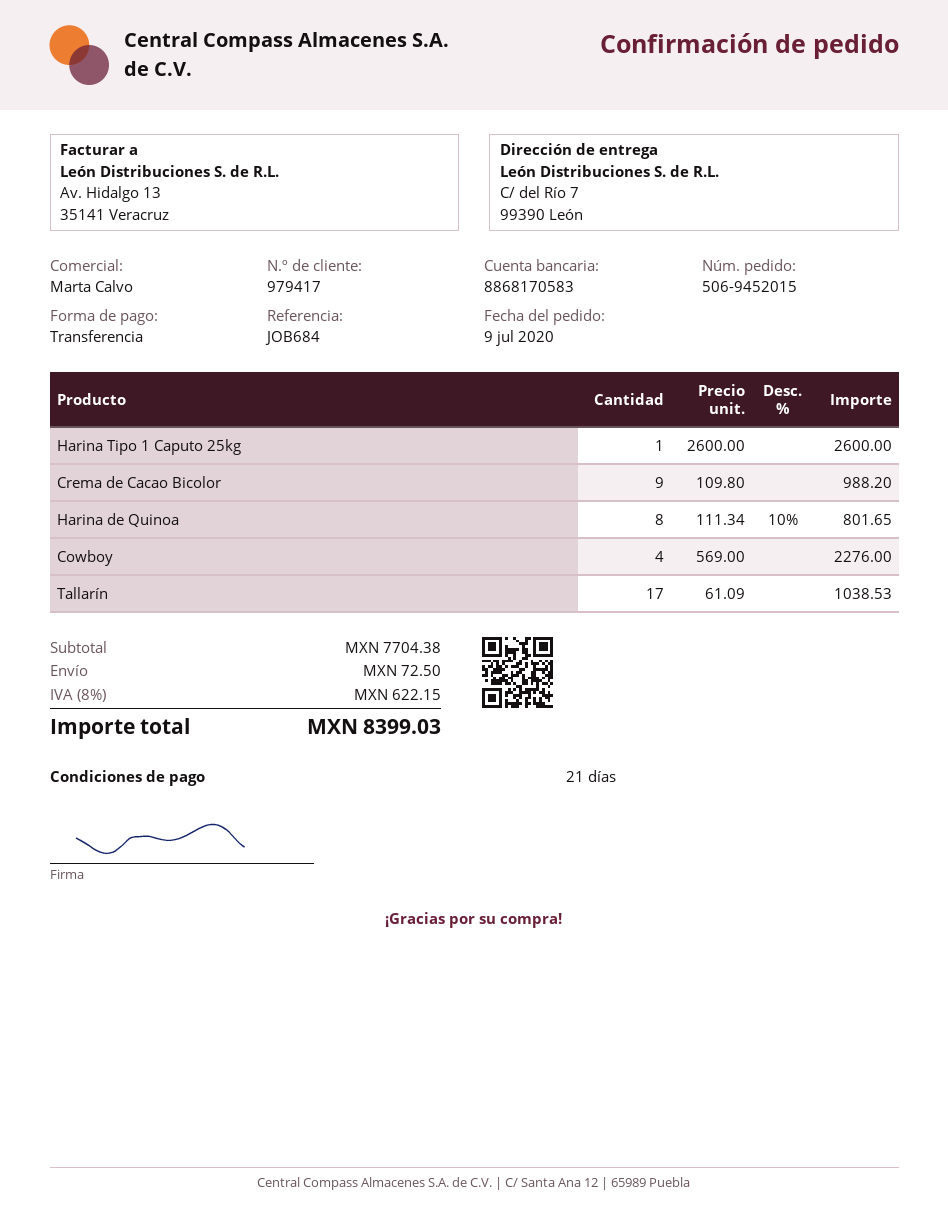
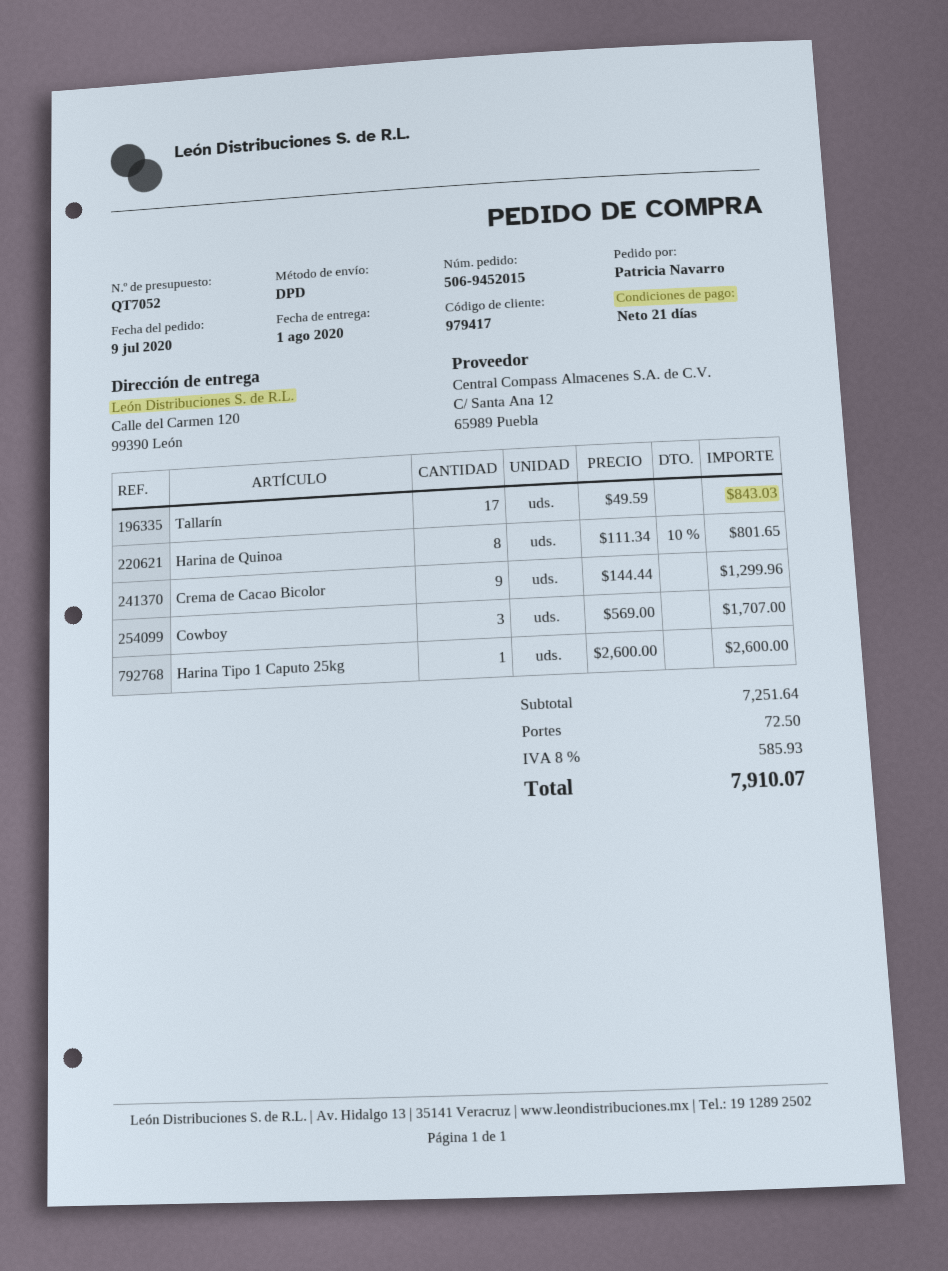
ship to: C/ del Río 7, 99390 León -> Calle del Carmen 120, 99390 León
Crema de Cacao Bicolor: 9 x 109.80 = 988.20 -> 9 x 144.44 = 1299.96
Cowboy: 4 x 569.00 = 2276.00 -> 3 x 569.00 = 1707.00
Tallarín: 17 x 61.09 = 1038.53 -> 17 x 49.59 = 843.03
subtotal: 7704.38 -> 7251.64
tax: 8% = 622.15 -> 8% = 585.93
total: 8399.03 -> 7910.07

